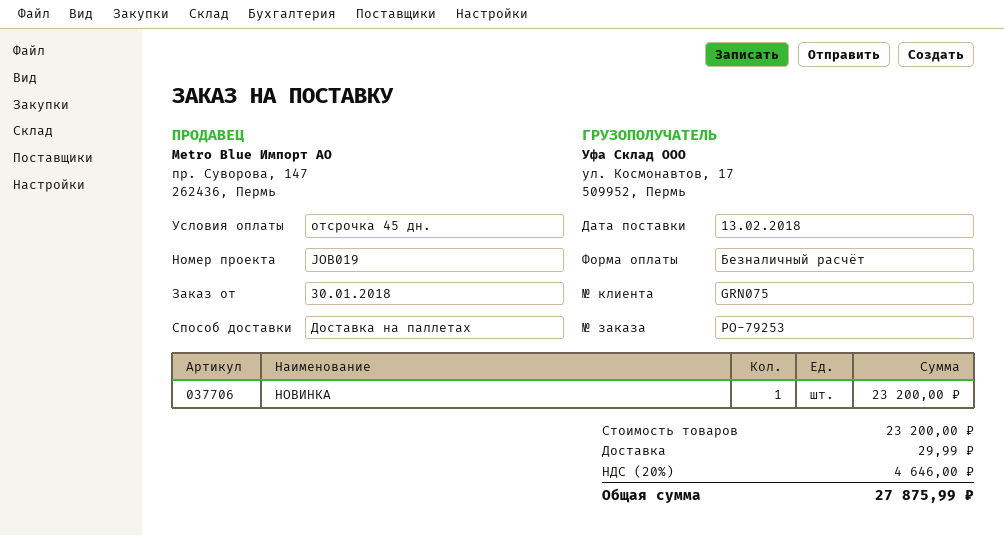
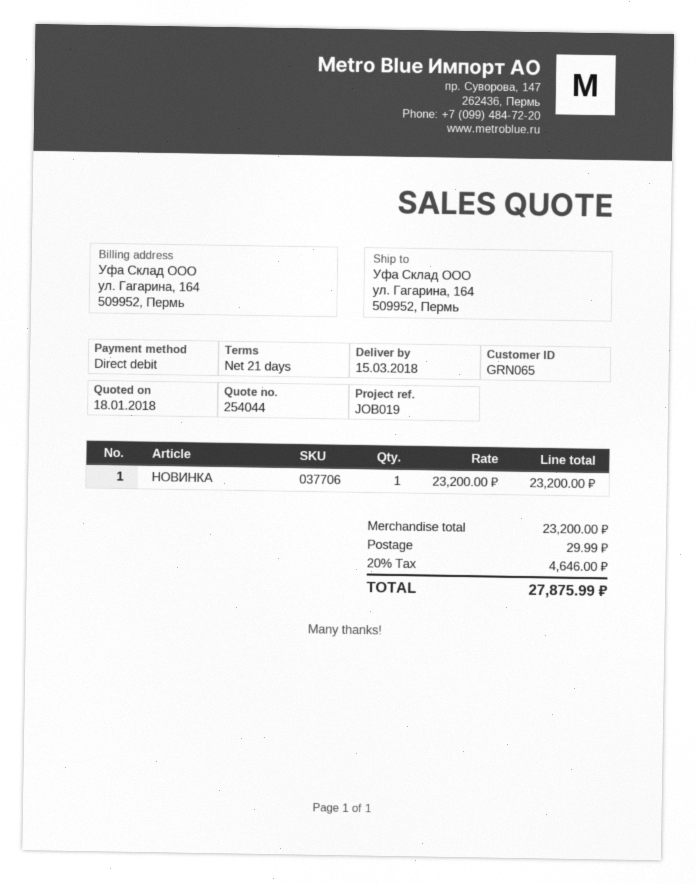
delivery date: 2018-02-13 -> 2018-03-15
payment terms: 45 days -> 21 days
customer number: GRN075 -> GRN065
payment method: bank transfer -> direct debit
ship to: ул. Космонавтов, 17, 509952, Пермь -> ул. Гагарина, 164, 509952, Пермь

